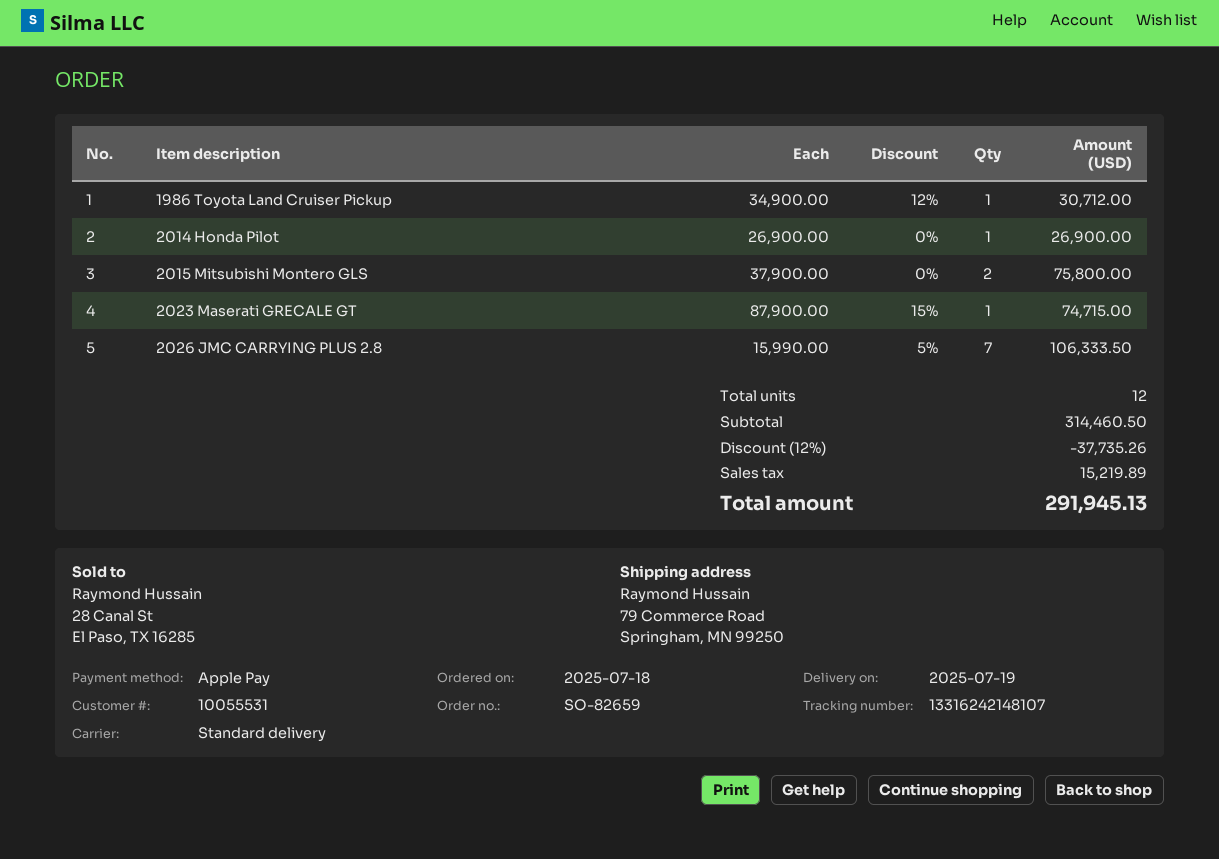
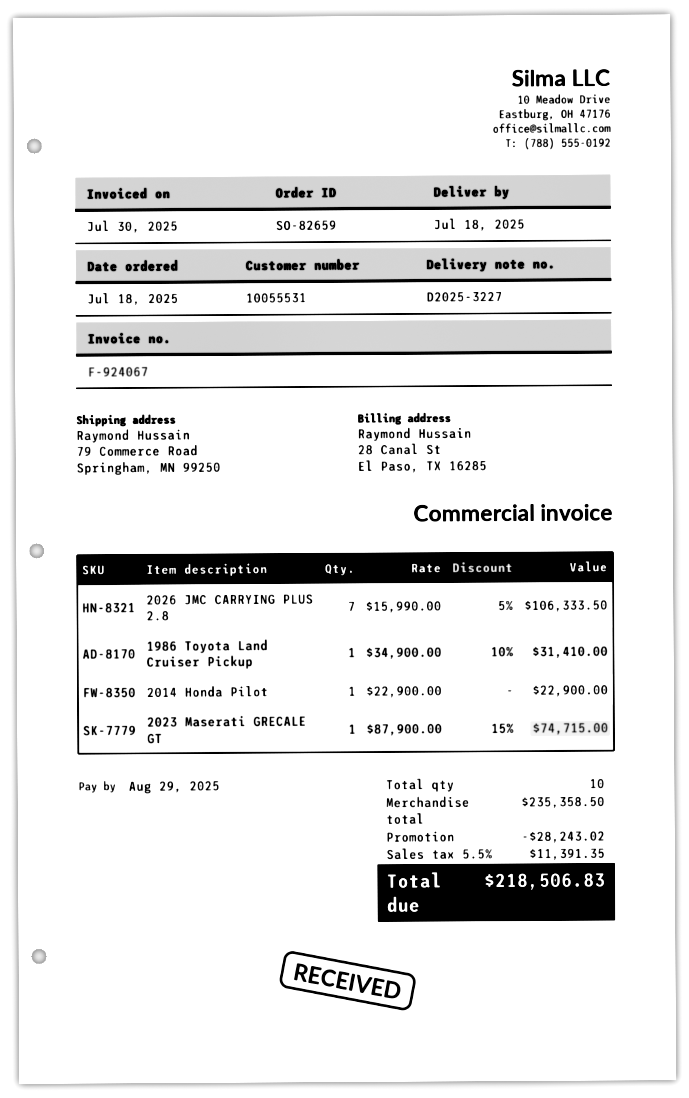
delivery date: 2025-07-19 -> 2025-07-18
1986 Toyota Land Cruiser Pickup: 1 x 34900.00 - 12% = 30712.00 -> 1 x 34900.00 - 10% = 31410.00
2014 Honda Pilot: 1 x 26900.00 = 26900.00 -> 1 x 22900.00 = 22900.00
2015 Mitsubishi Montero GLS: 2 x 37900.00 = 75800.00 -> none
total quantity: 12 -> 10
subtotal: 314460.50 -> 235358.50
discount: 37735.26 -> 28243.02
tax: 15219.89 -> 11391.35
total: 291945.13 -> 218506.83

